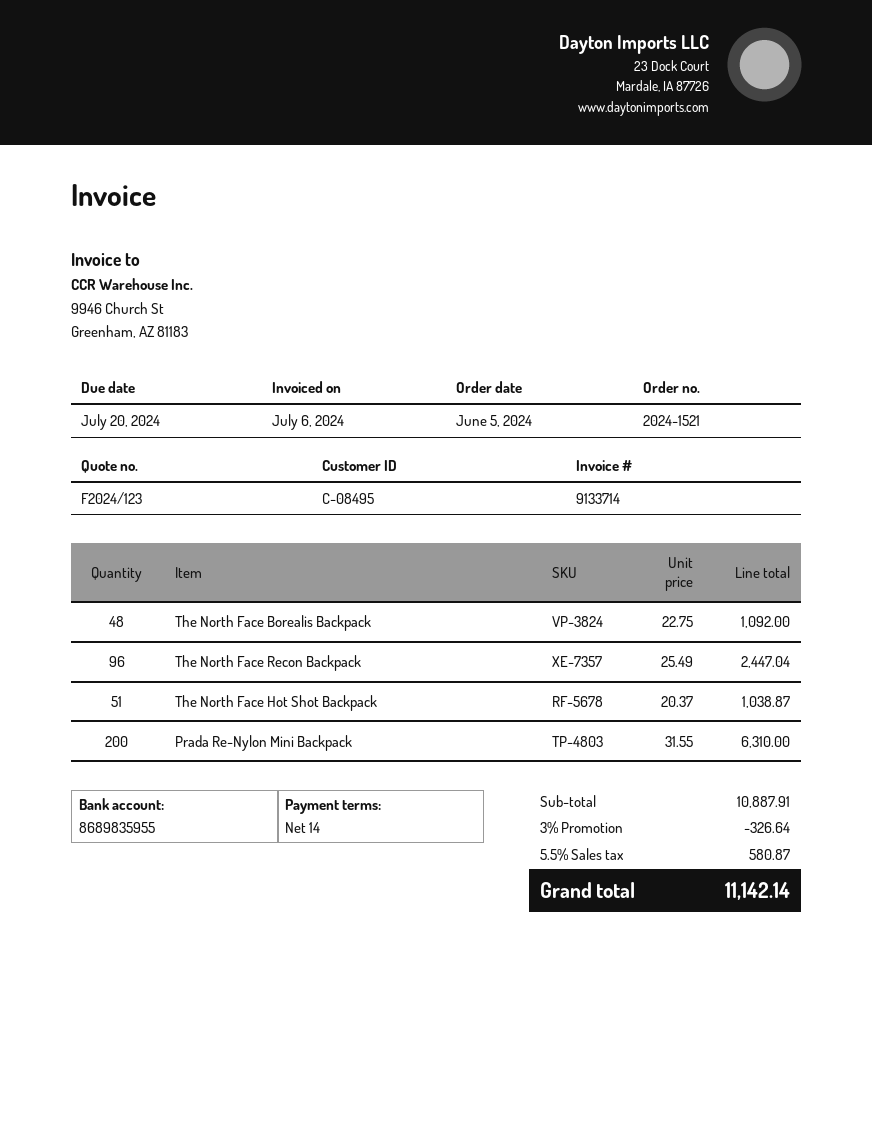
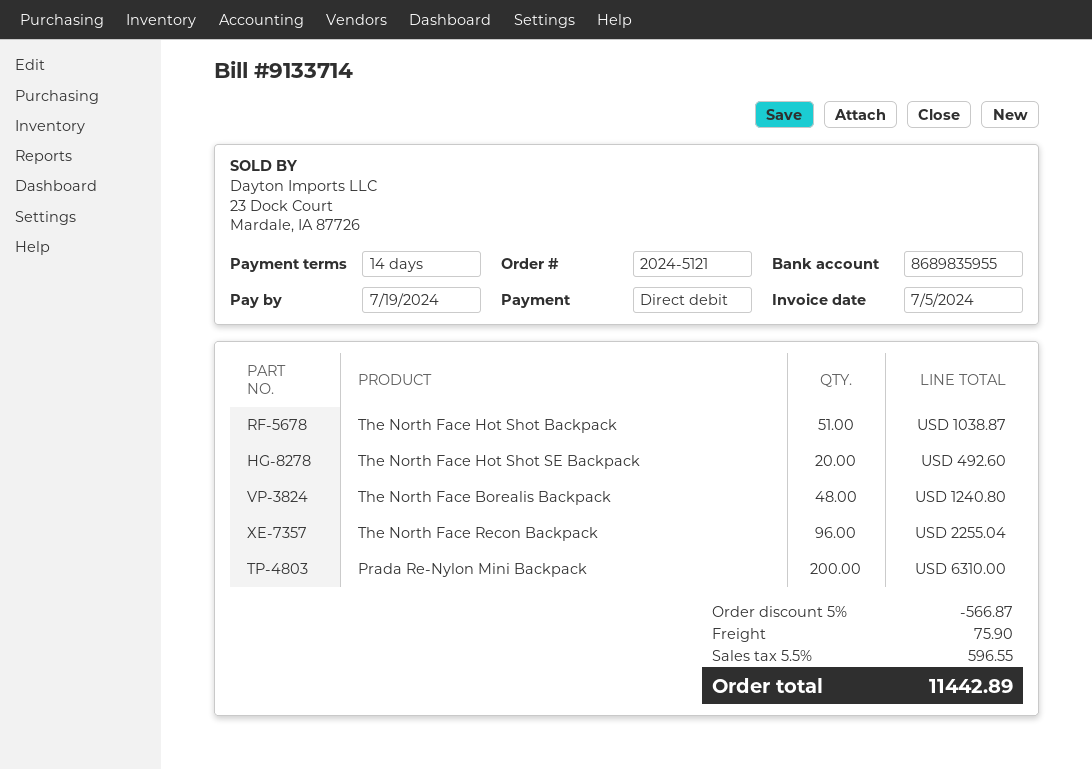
order number: 2024-1521 -> 2024-5121
invoice date: 2024-07-06 -> 2024-07-05
due date: 2024-07-20 -> 2024-07-19
The North Face Borealis Backpack: 48 for 1092.00 -> 48 for 1240.80
The North Face Recon Backpack: 96 for 2447.04 -> 96 for 2255.04
The North Face Hot Shot SE Backpack: none -> 20 for 492.60
discount: 3% = 326.64 -> 5% = 566.87
shipping: none -> 75.90
tax: 5.5% = 580.87 -> 5.5% = 596.55
total: 11142.14 -> 11442.89

